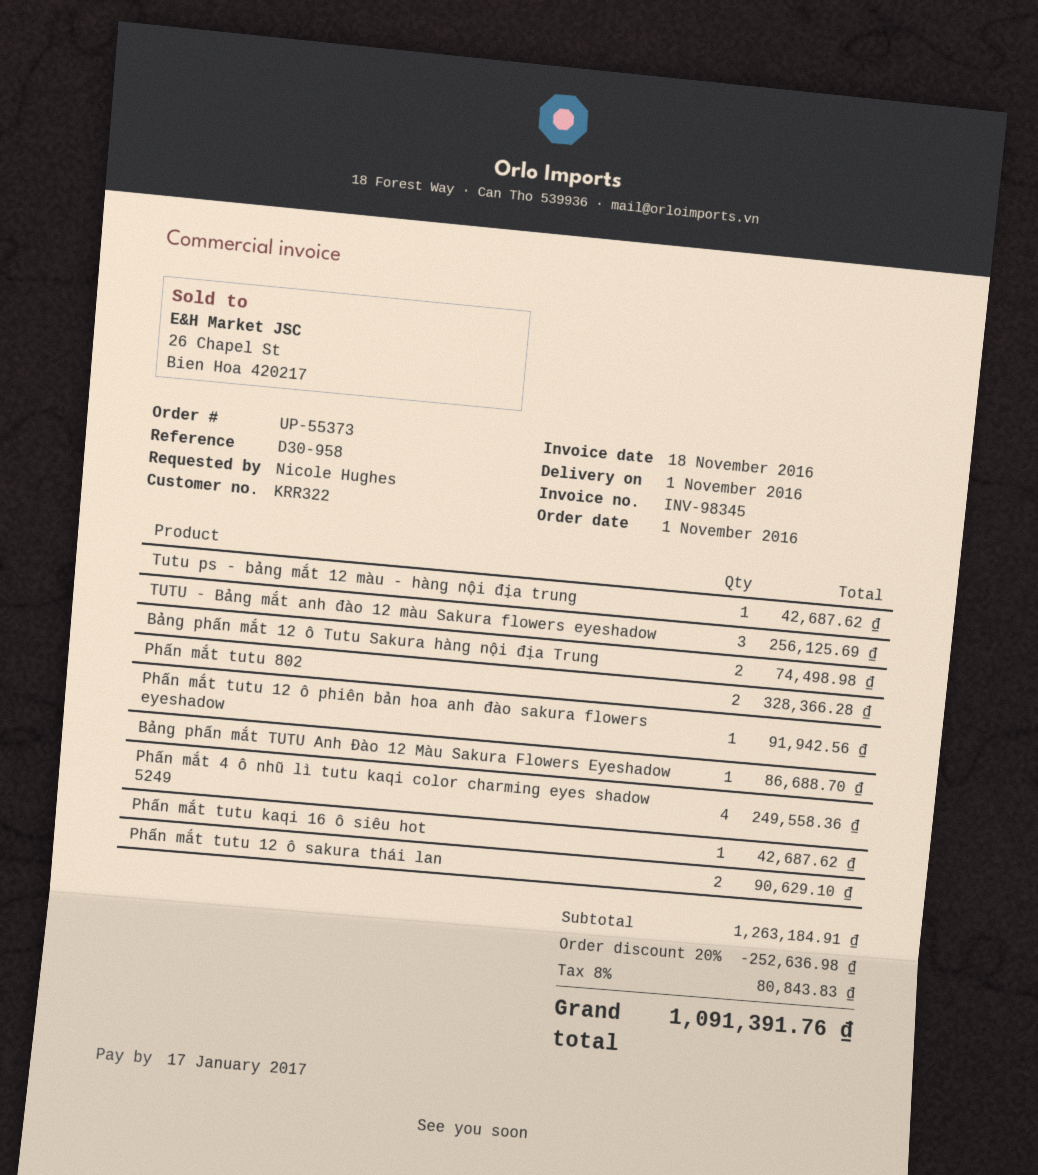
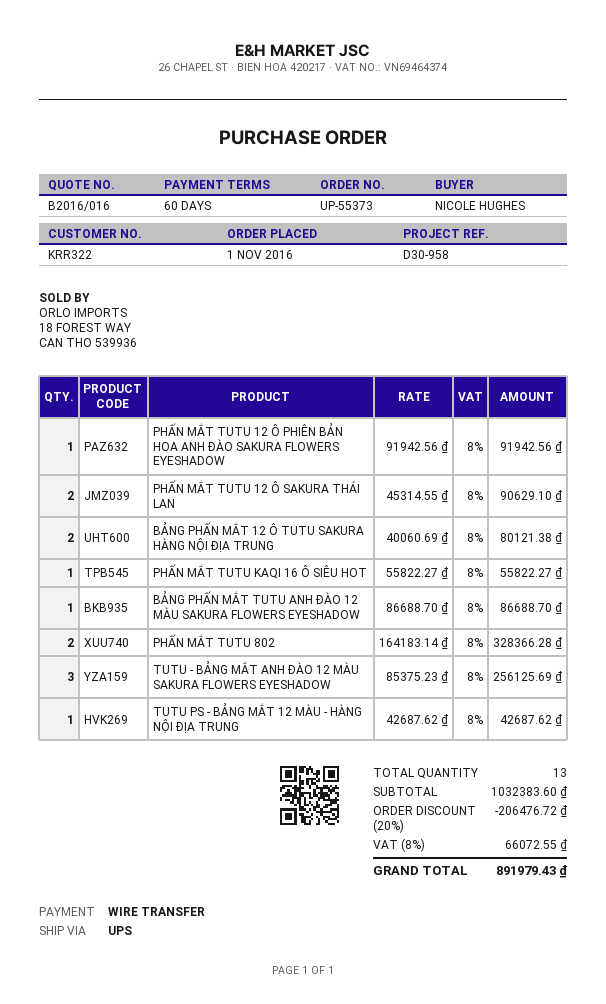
Bảng phấn mắt 12 ô Tutu Sakura hàng nội địa Trung: 2 for 74498.98 -> 2 for 80121.38
Phấn mắt 4 ô nhũ lì tutu kaqi color charming eyes shadow 5249: 4 for 249558.36 -> none
Phấn mắt tutu kaqi 16 ô siêu hot: 1 for 42687.62 -> 1 for 55822.27
subtotal: 1263184.91 -> 1032383.60
discount: 20% = 252636.98 -> 20% = 206476.72
tax: 8% = 80843.83 -> 8% = 66072.55
total: 1091391.76 -> 891979.43

